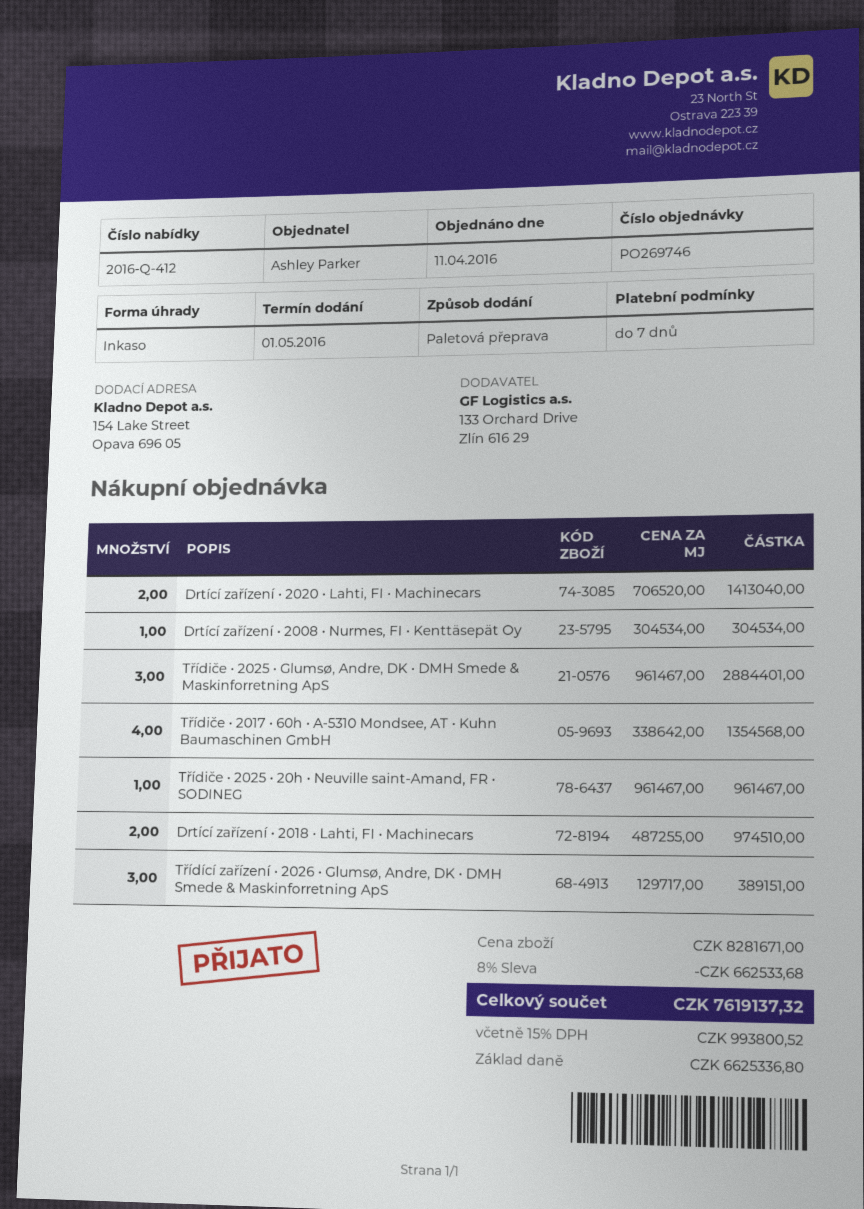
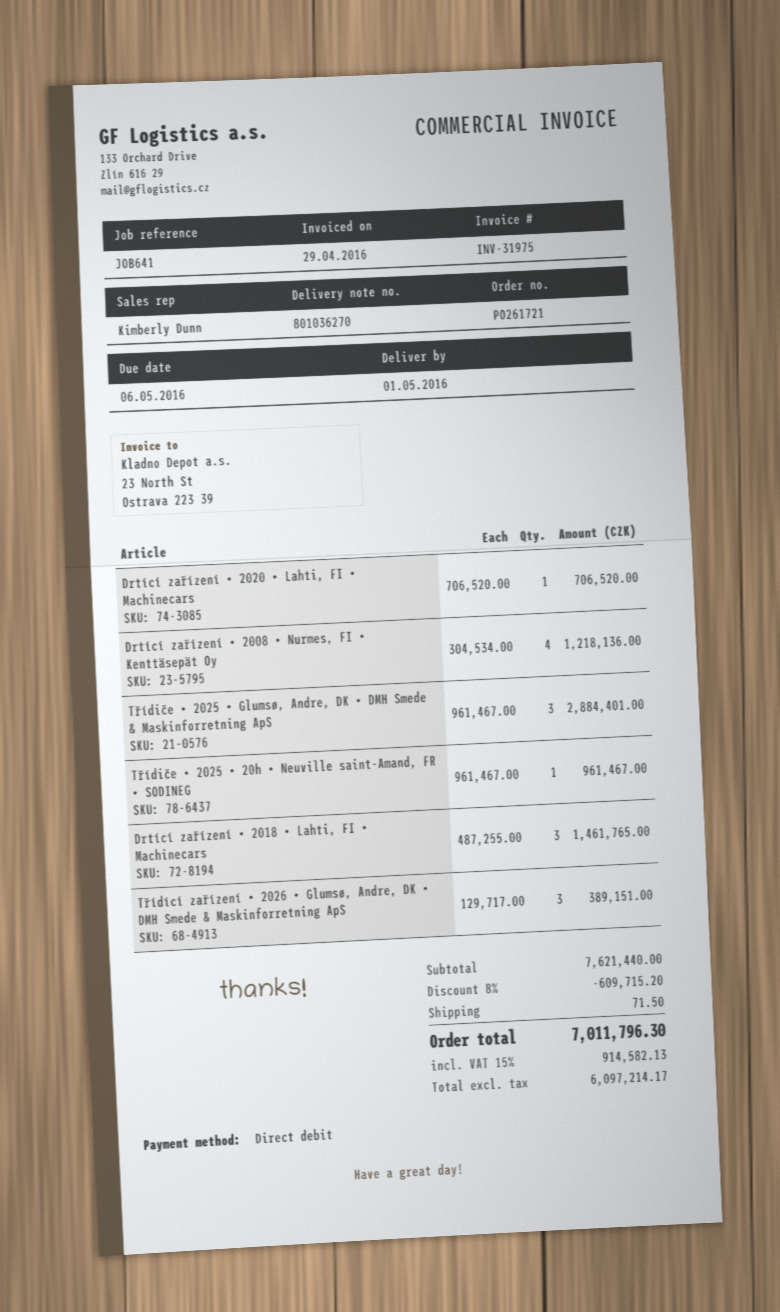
order number: PO269746 -> PO261721
Drtící zařízení • 2020 • Lahti, FI • Machinecars: 2 x 706520.00 = 1413040.00 -> 1 x 706520.00 = 706520.00
Drtící zařízení • 2008 • Nurmes, FI • Kenttäsepät Oy: 1 x 304534.00 = 304534.00 -> 4 x 304534.00 = 1218136.00
Třídiče • 2017 • 60h • A-5310 Mondsee, AT • Kuhn Baumaschinen GmbH: 4 x 338642.00 = 1354568.00 -> none
Drtící zařízení • 2018 • Lahti, FI • Machinecars: 2 x 487255.00 = 974510.00 -> 3 x 487255.00 = 1461765.00
subtotal: 8281671.00 -> 7621440.00
discount: 8% = 662533.68 -> 8% = 609715.20
shipping: none -> 71.50
net: 6625336.80 -> 6097214.17
tax: 15% = 993800.52 -> 15% = 914582.13
total: 7619137.32 -> 7011796.30

